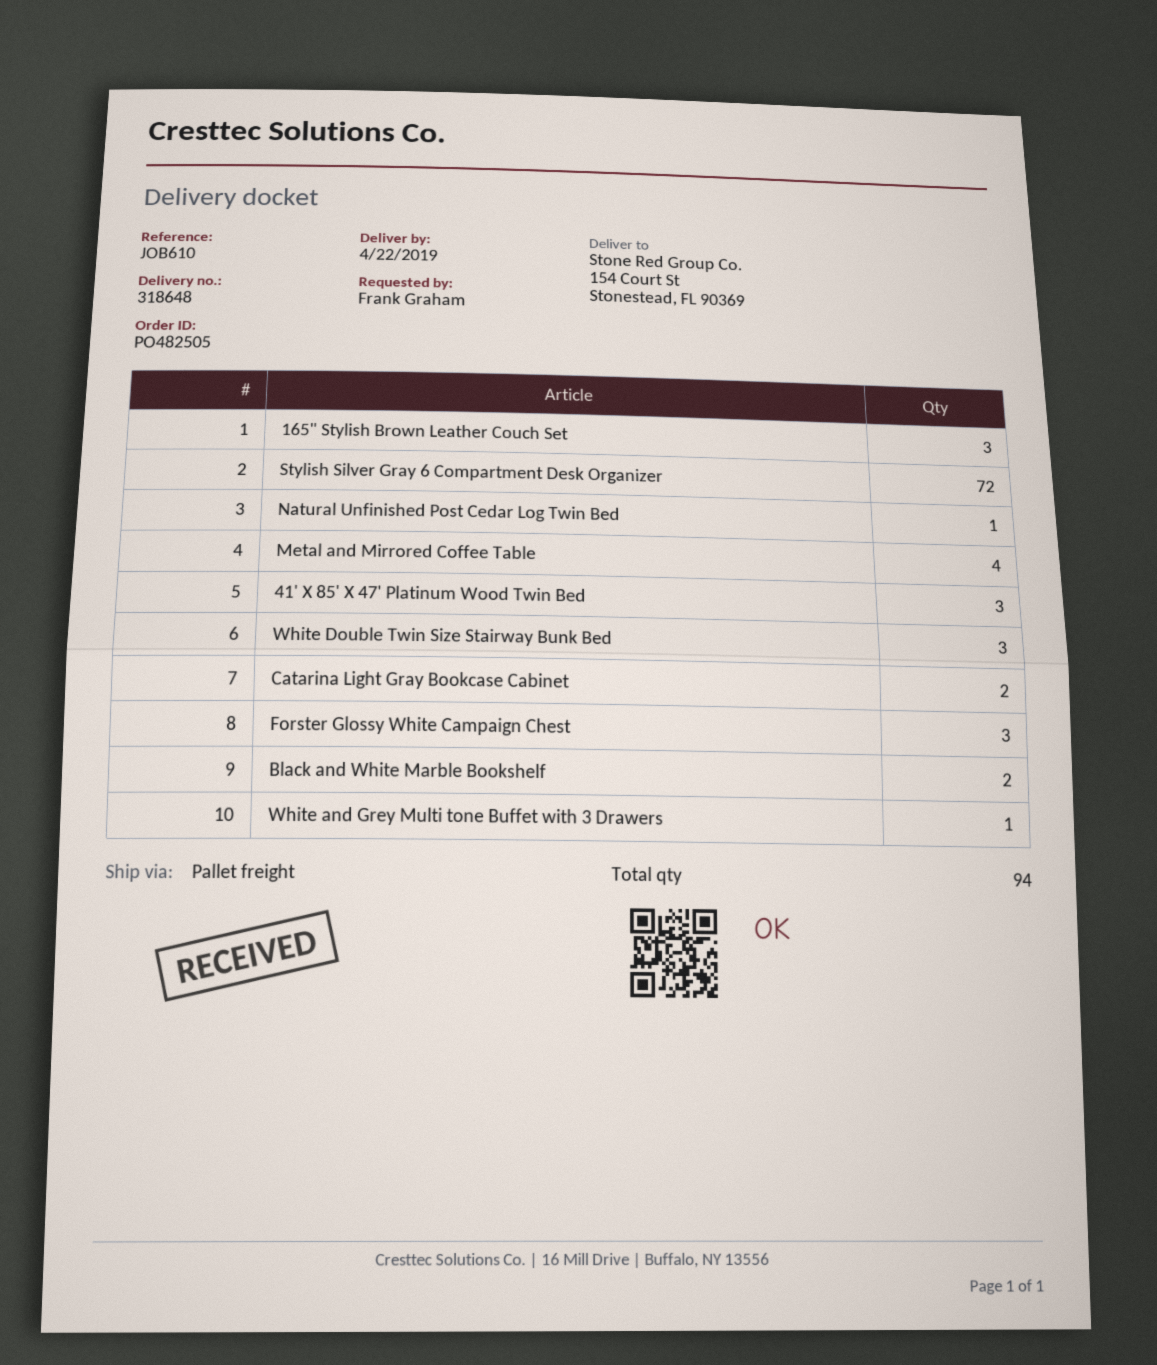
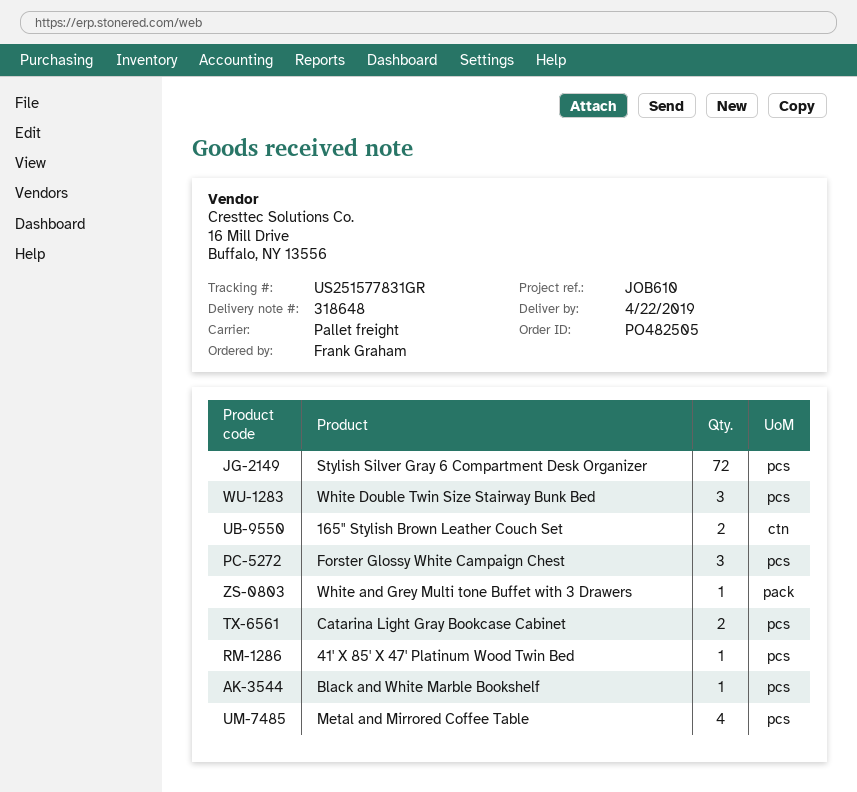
165" Stylish Brown Leather Couch Set: 3 -> 2
Natural Unfinished Post Cedar Log Twin Bed: 1 -> none
41' X 85' X 47' Platinum Wood Twin Bed: 3 -> 1
Black and White Marble Bookshelf: 2 -> 1

